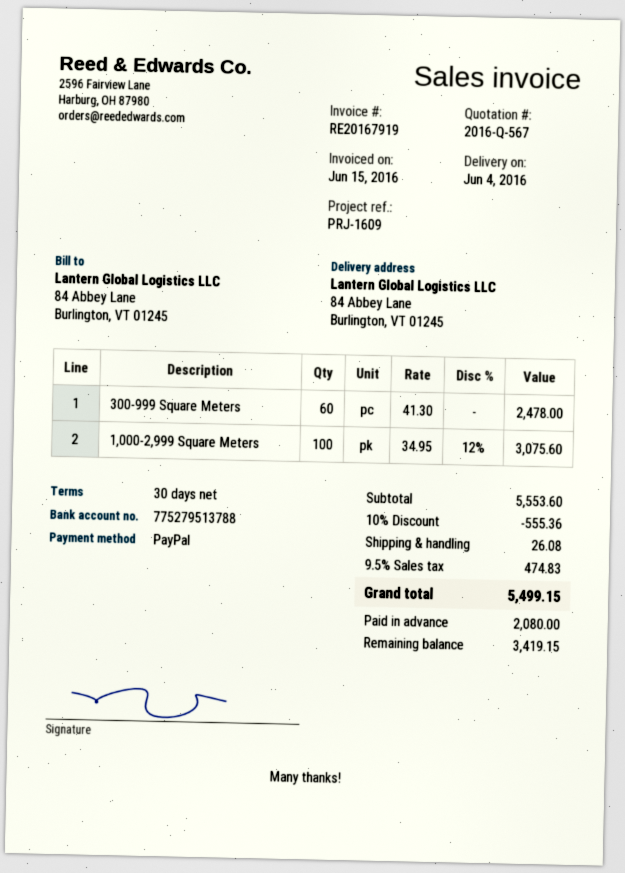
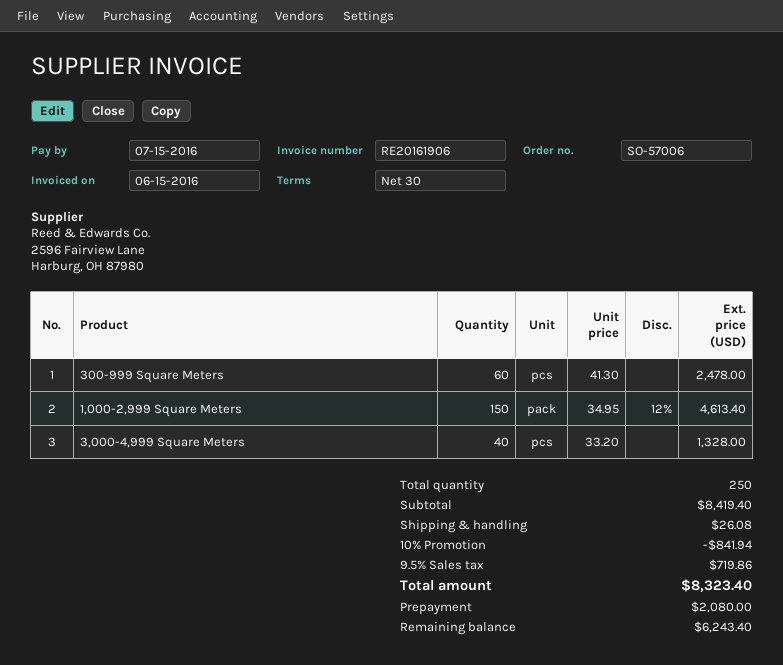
invoice number: RE20167919 -> RE20161906
1,000-2,999 Square Meters: 100 x 34.95 - 12% = 3075.60 -> 150 x 34.95 - 12% = 4613.40
3,000-4,999 Square Meters: none -> 40 x 33.20 = 1328.00
subtotal: 5553.60 -> 8419.40
discount: 10% = 555.36 -> 10% = 841.94
tax: 9.5% = 474.83 -> 9.5% = 719.86
total: 5499.15 -> 8323.40
balance: 3419.15 -> 6243.40

